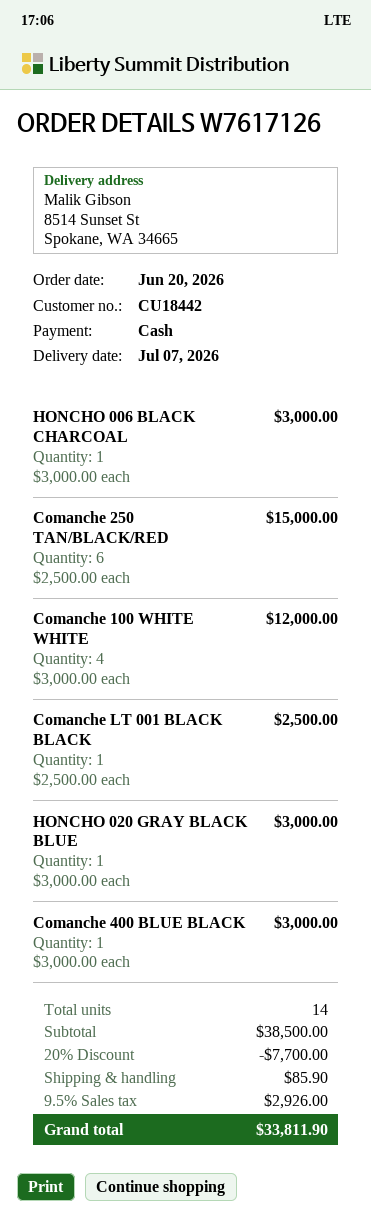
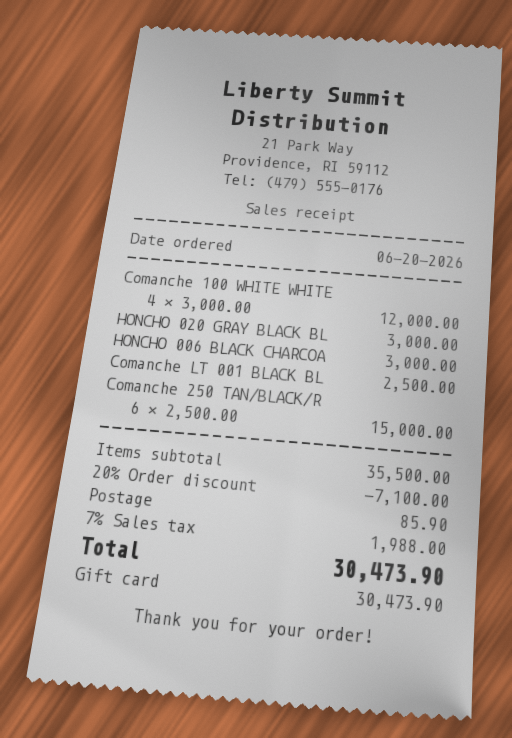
payment method: cash -> gift card
Comanche 400 BLUE BLACK: 1 x 3000.00 = 3000.00 -> none
subtotal: 38500.00 -> 35500.00
discount: 20% = 7700.00 -> 20% = 7100.00
tax: 9.5% = 2926.00 -> 7% = 1988.00
total: 33811.90 -> 30473.90

